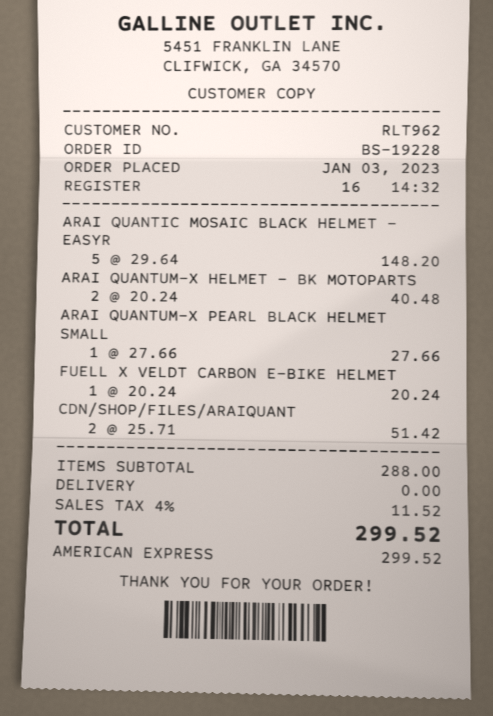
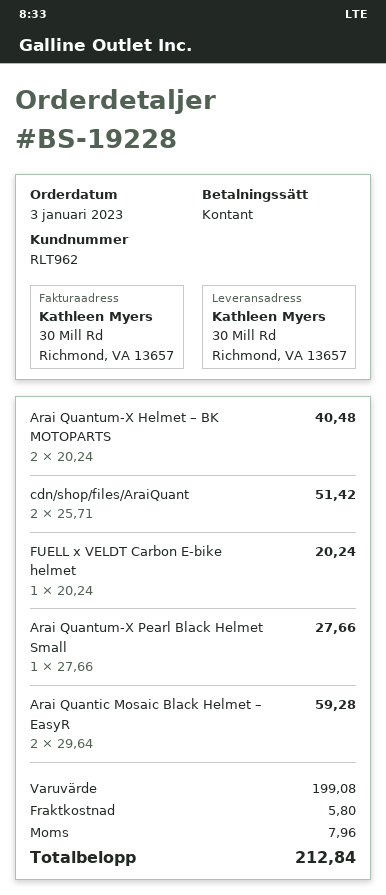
payment method: American Express -> cash
ARAI QUANTIC MOSAIC BLACK HELMET – EASYR: 5 x 29.64 = 148.20 -> 2 x 29.64 = 59.28
subtotal: 288.00 -> 199.08
shipping: 0.00 -> 5.80
tax: 11.52 -> 7.96
total: 299.52 -> 212.84

